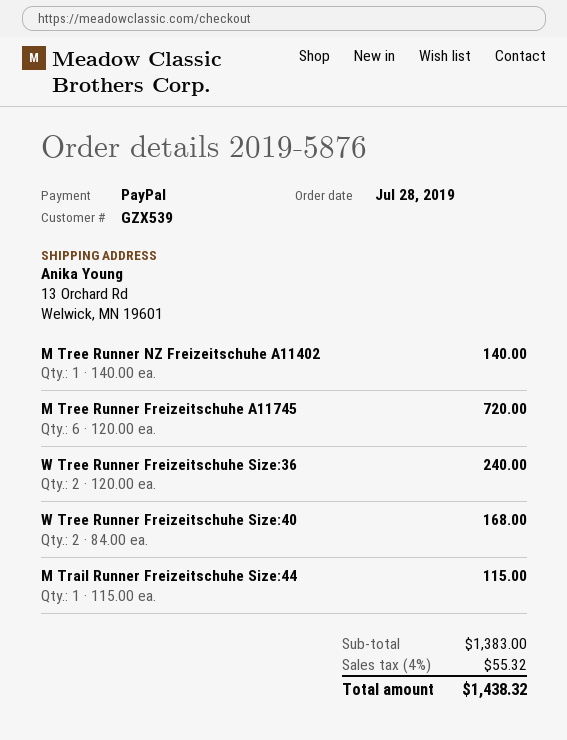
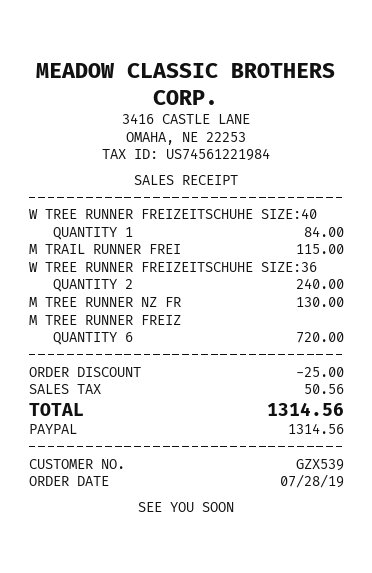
M Tree Runner NZ Freizeitschuhe A11402: 1 for 140.00 -> 1 for 130.00
W Tree Runner Freizeitschuhe Size:40: 2 for 168.00 -> 1 for 84.00
discount: none -> 25.00
tax: 55.32 -> 50.56
total: 1438.32 -> 1314.56

